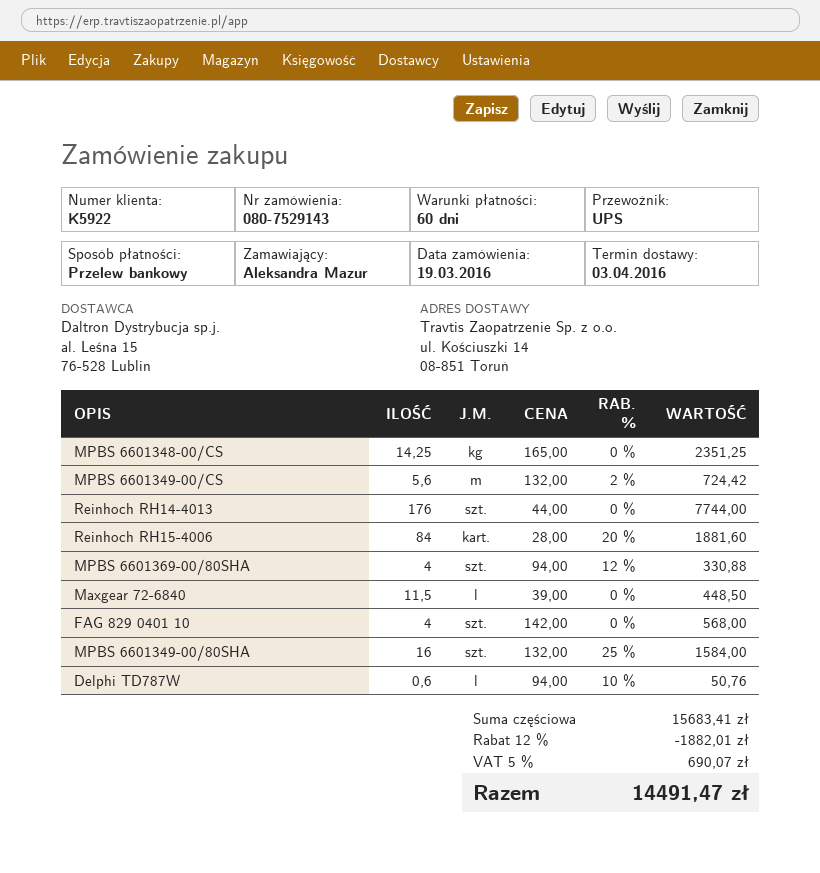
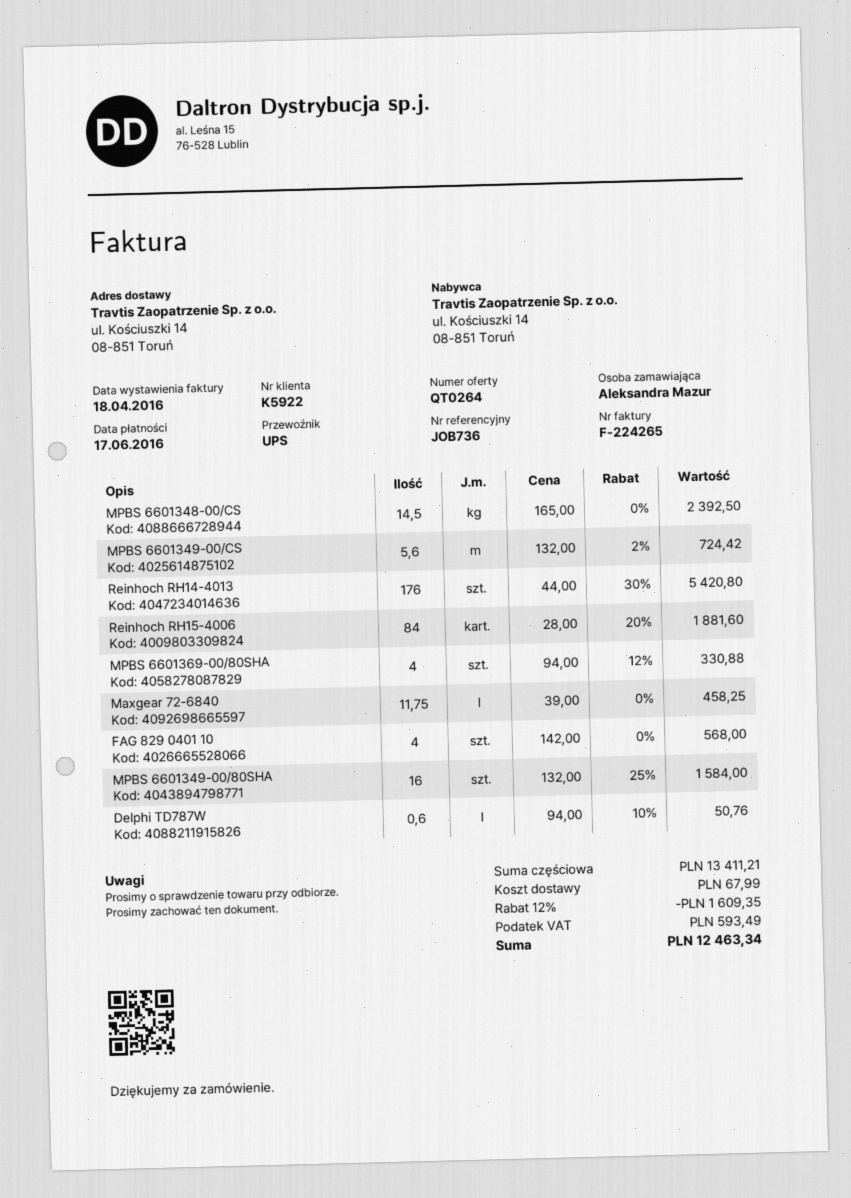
MPBS 6601348-00/CS: 14.25 x 165.00 = 2351.25 -> 14.5 x 165.00 = 2392.50
Reinhoch RH14-4013: 176 x 44.00 = 7744.00 -> 176 x 44.00 - 30% = 5420.80
Maxgear 72-6840: 11.5 x 39.00 = 448.50 -> 11.75 x 39.00 = 458.25
subtotal: 15683.41 -> 13411.21
discount: 12% = 1882.01 -> 12% = 1609.35
shipping: none -> 67.99
tax: 690.07 -> 593.49
total: 14491.47 -> 12463.34

